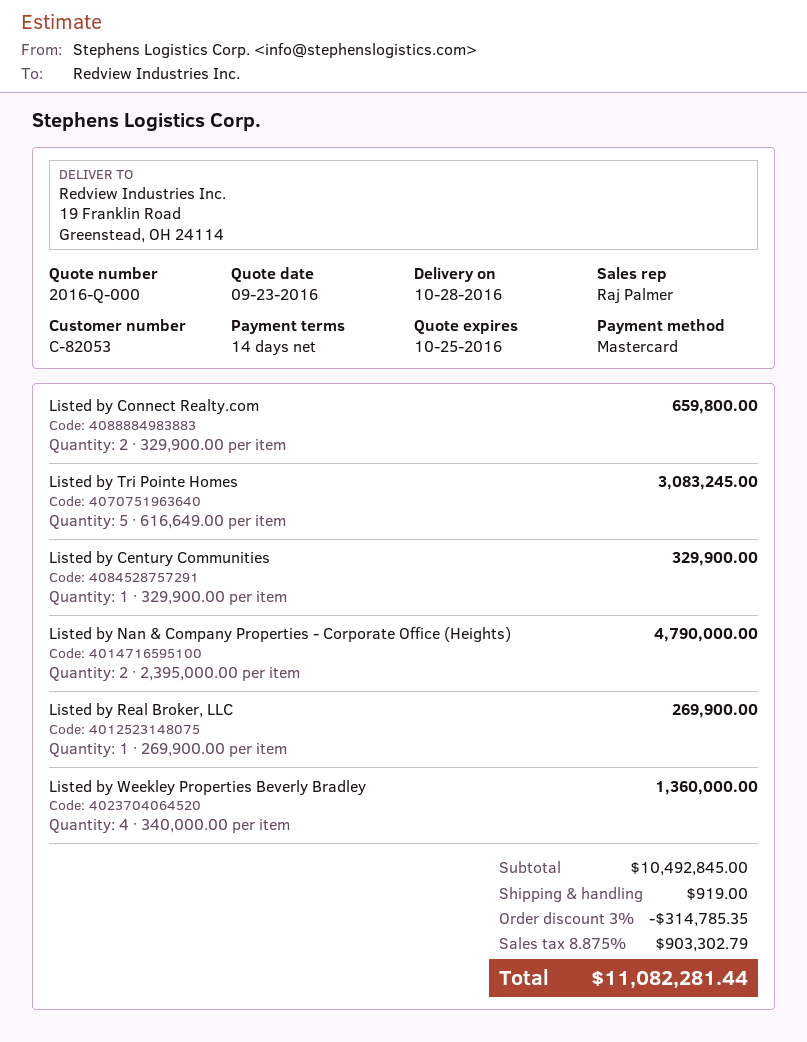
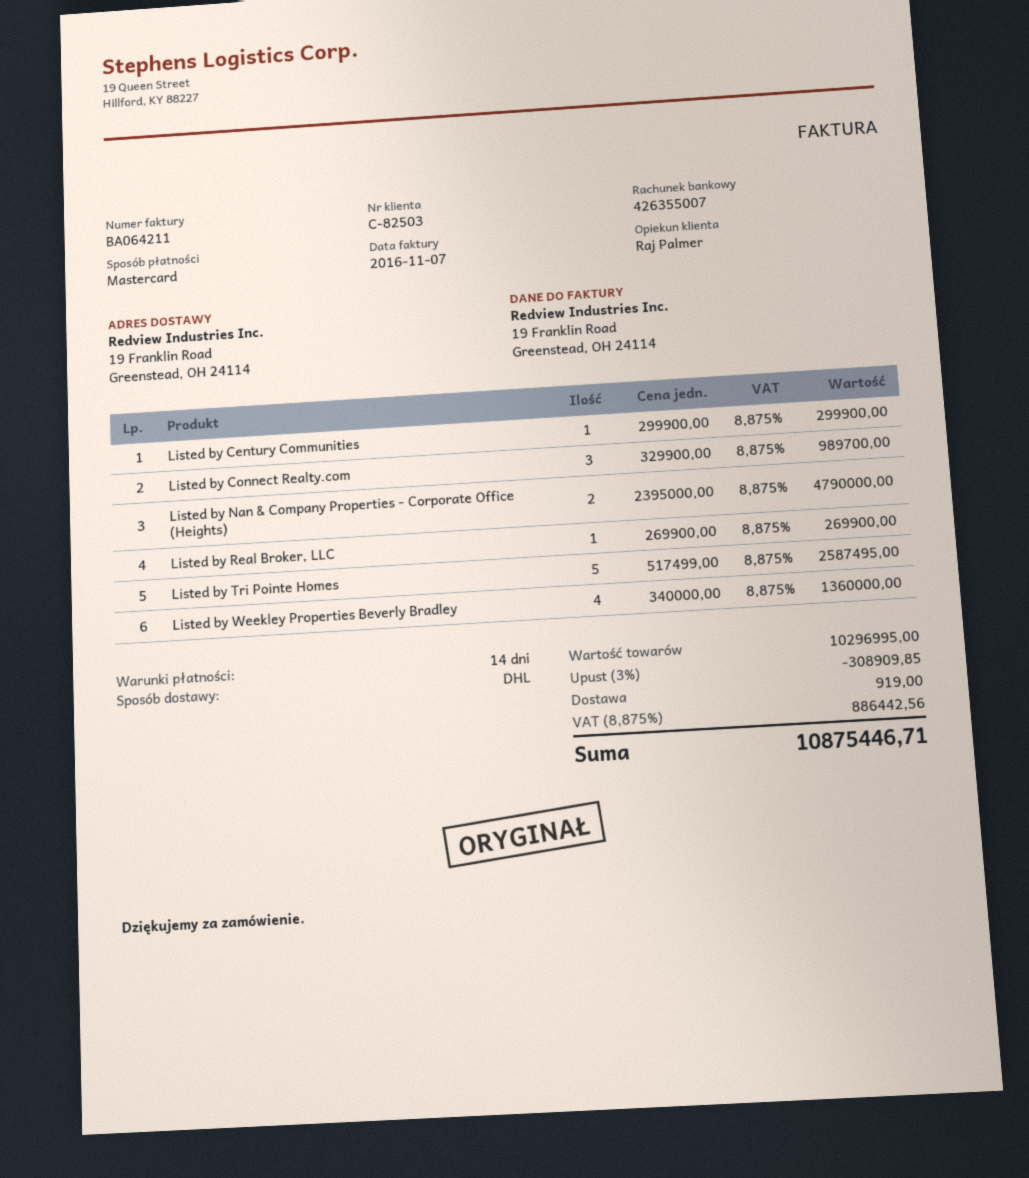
customer number: C-82053 -> C-82503
Listed by Connect Realty.com: 2 x 329900.00 = 659800.00 -> 3 x 329900.00 = 989700.00
Listed by Tri Pointe Homes: 5 x 616649.00 = 3083245.00 -> 5 x 517499.00 = 2587495.00
Listed by Century Communities: 1 x 329900.00 = 329900.00 -> 1 x 299900.00 = 299900.00
subtotal: 10492845.00 -> 10296995.00
discount: 3% = 314785.35 -> 3% = 308909.85
tax: 8.875% = 903302.79 -> 8.875% = 886442.56
total: 11082281.44 -> 10875446.71

